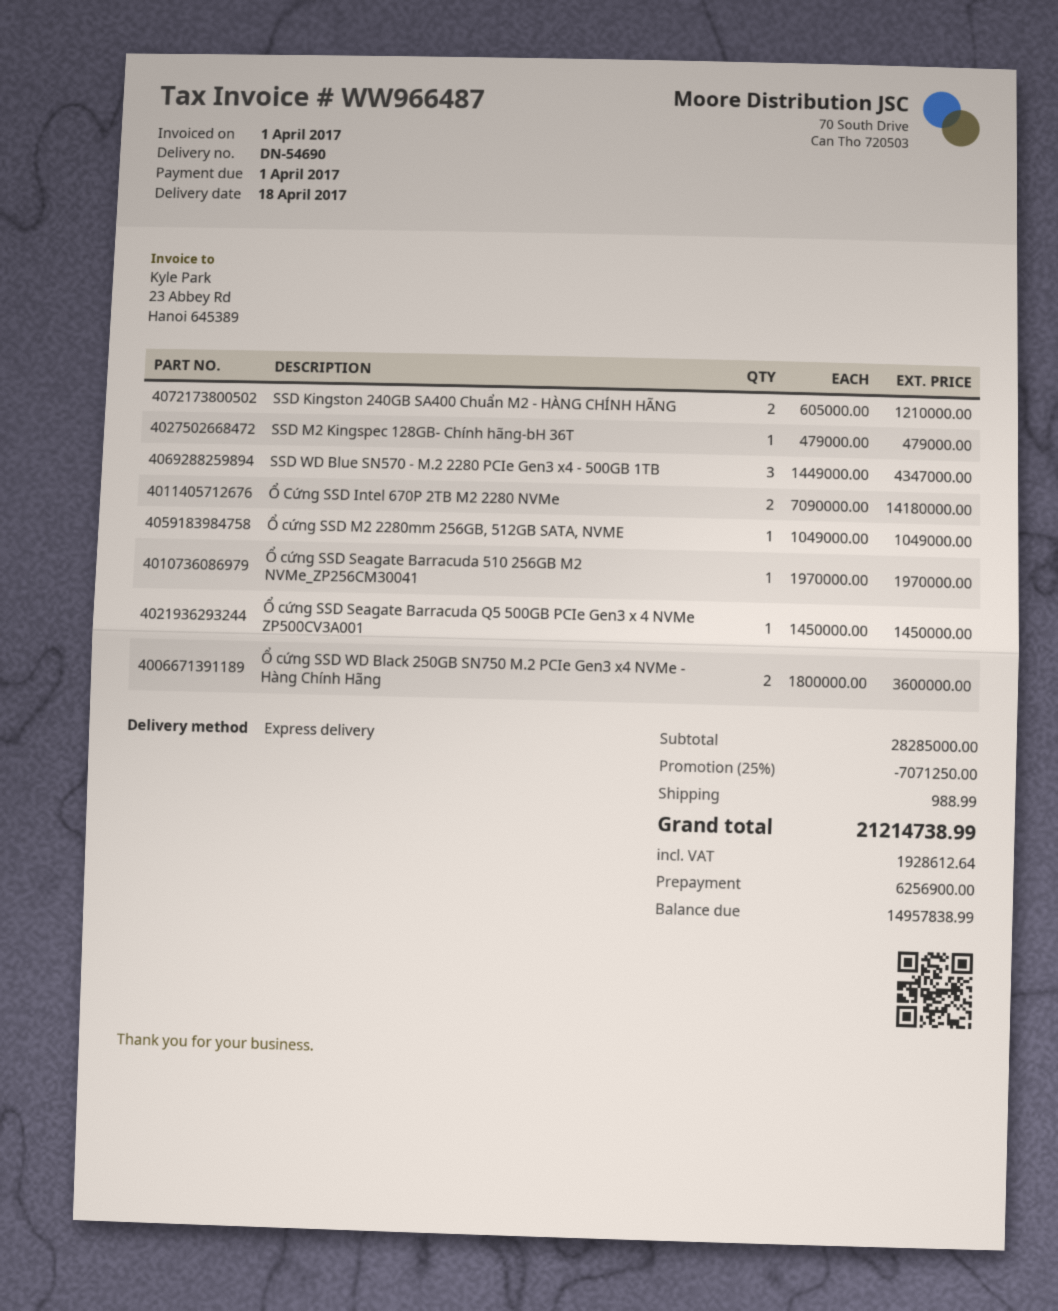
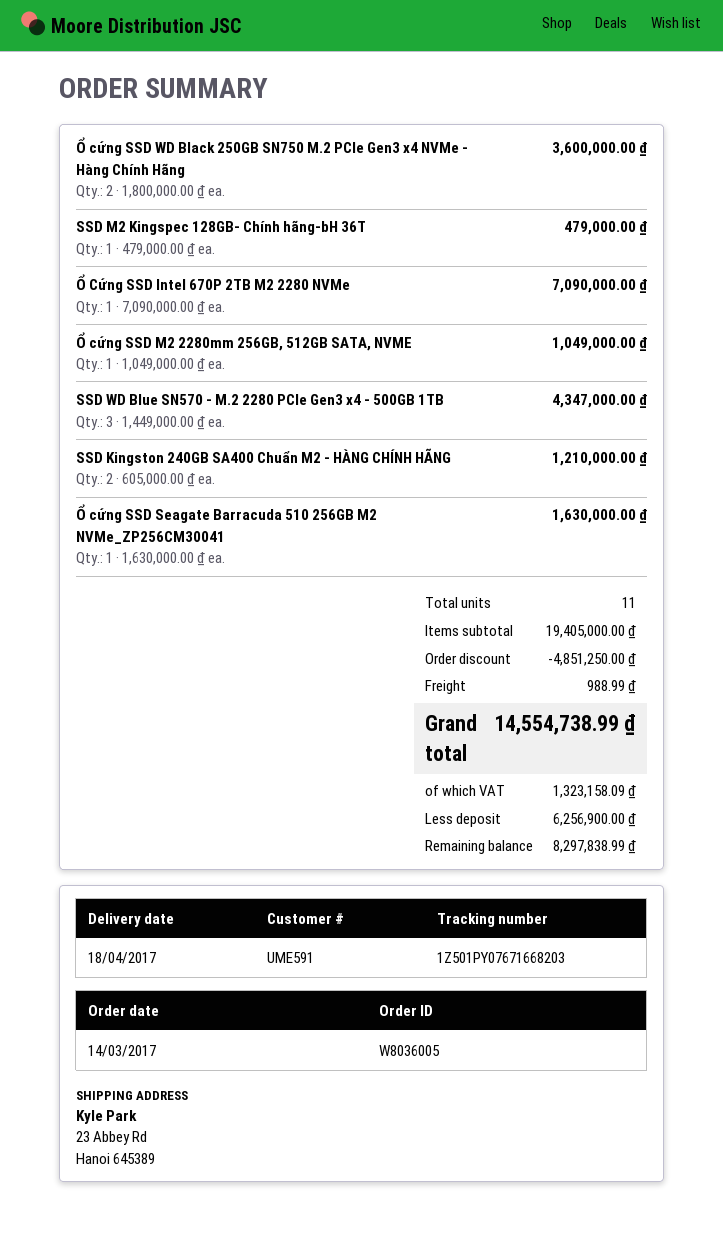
Ổ Cứng SSD Intel 670P 2TB M2 2280 NVMe: 2 x 7090000.00 = 14180000.00 -> 1 x 7090000.00 = 7090000.00
Ổ cứng SSD Seagate Barracuda 510 256GB M2 NVMe_ZP256CM30041: 1 x 1970000.00 = 1970000.00 -> 1 x 1630000.00 = 1630000.00
Ổ cứng SSD Seagate Barracuda Q5 500GB PCIe Gen3 x 4 NVMe ZP500CV3A001: 1 x 1450000.00 = 1450000.00 -> none
subtotal: 28285000.00 -> 19405000.00
discount: 7071250.00 -> 4851250.00
tax: 1928612.64 -> 1323158.09
total: 21214738.99 -> 14554738.99
balance: 14957838.99 -> 8297838.99

